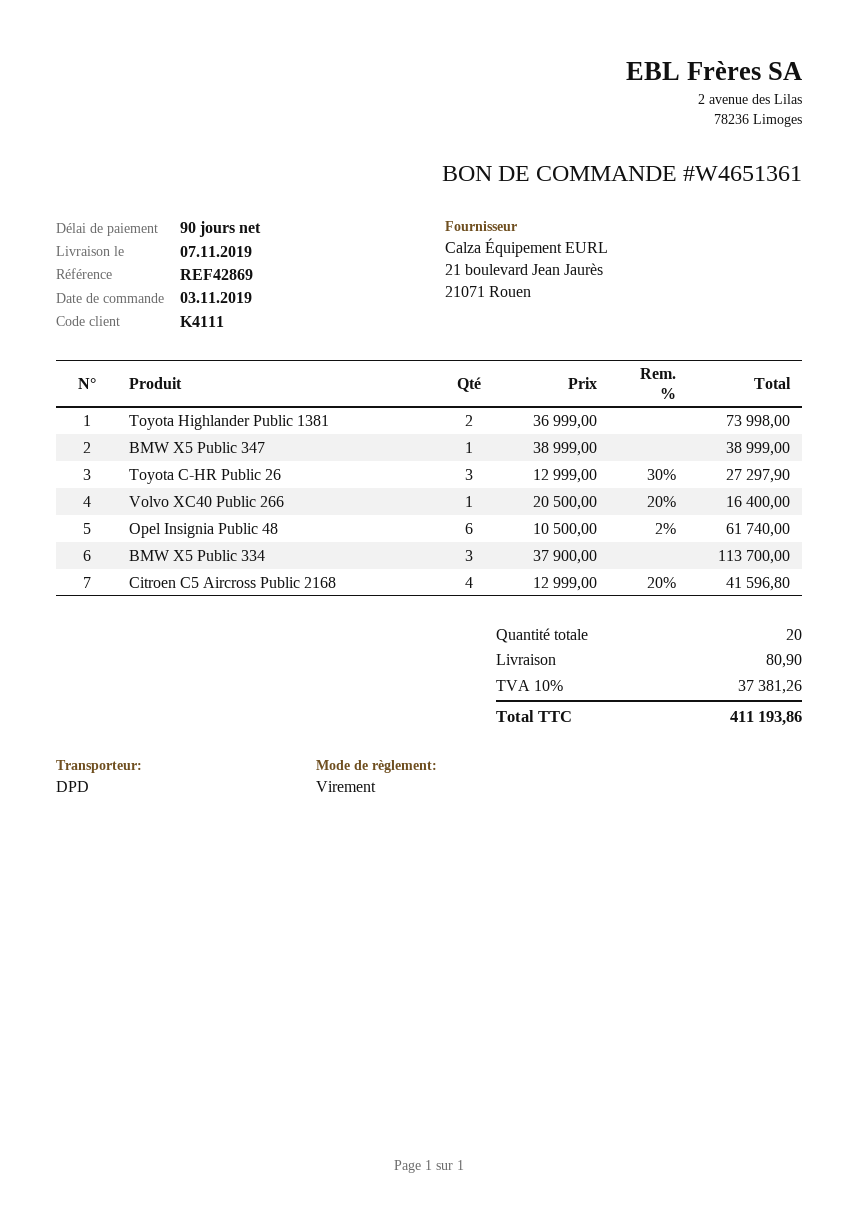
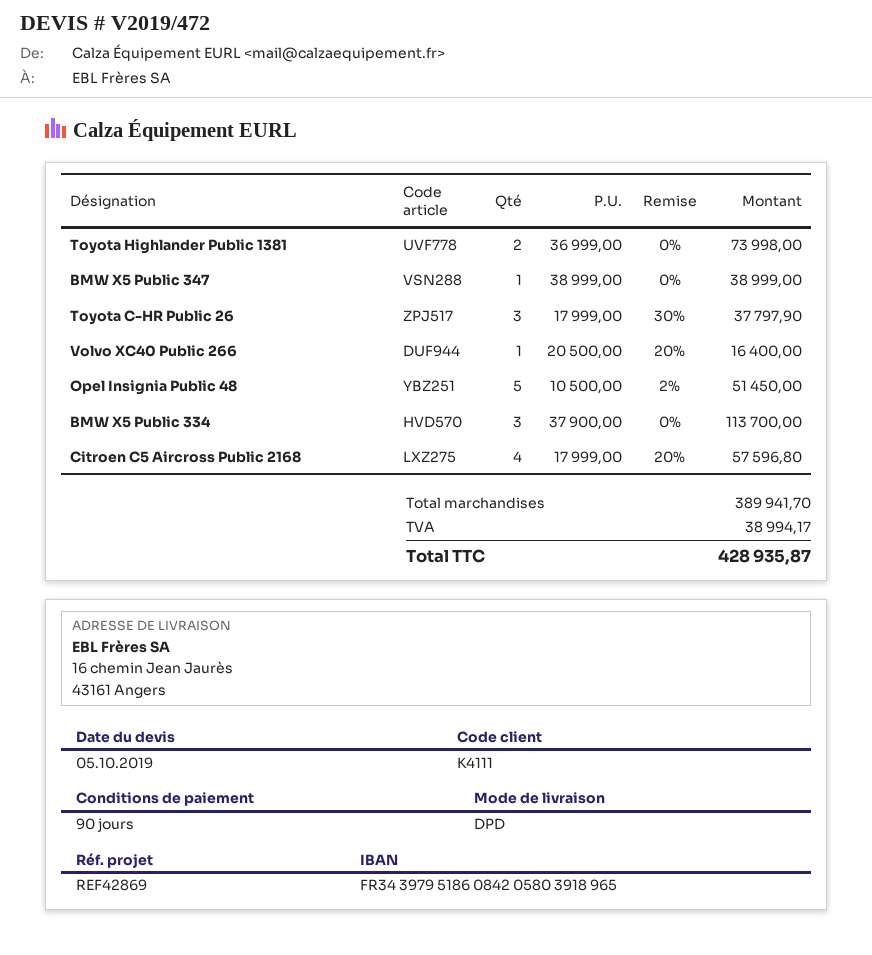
Toyota C-HR Public 26: 3 x 12999.00 - 30% = 27297.90 -> 3 x 17999.00 - 30% = 37797.90
Opel Insignia Public 48: 6 x 10500.00 - 2% = 61740.00 -> 5 x 10500.00 - 2% = 51450.00
Citroen C5 Aircross Public 2168: 4 x 12999.00 - 20% = 41596.80 -> 4 x 17999.00 - 20% = 57596.80
shipping: 80.90 -> none
tax: 37381.26 -> 38994.17
total: 411193.86 -> 428935.87

